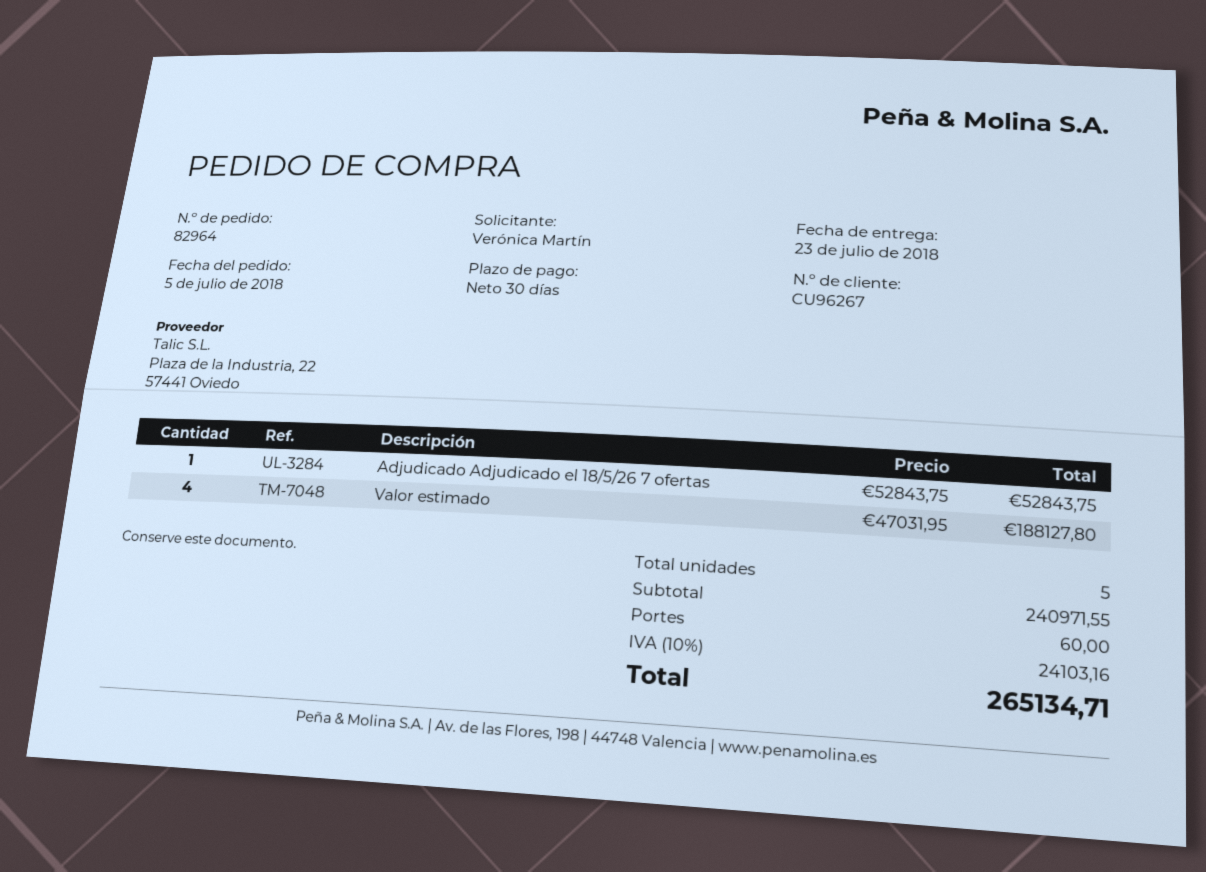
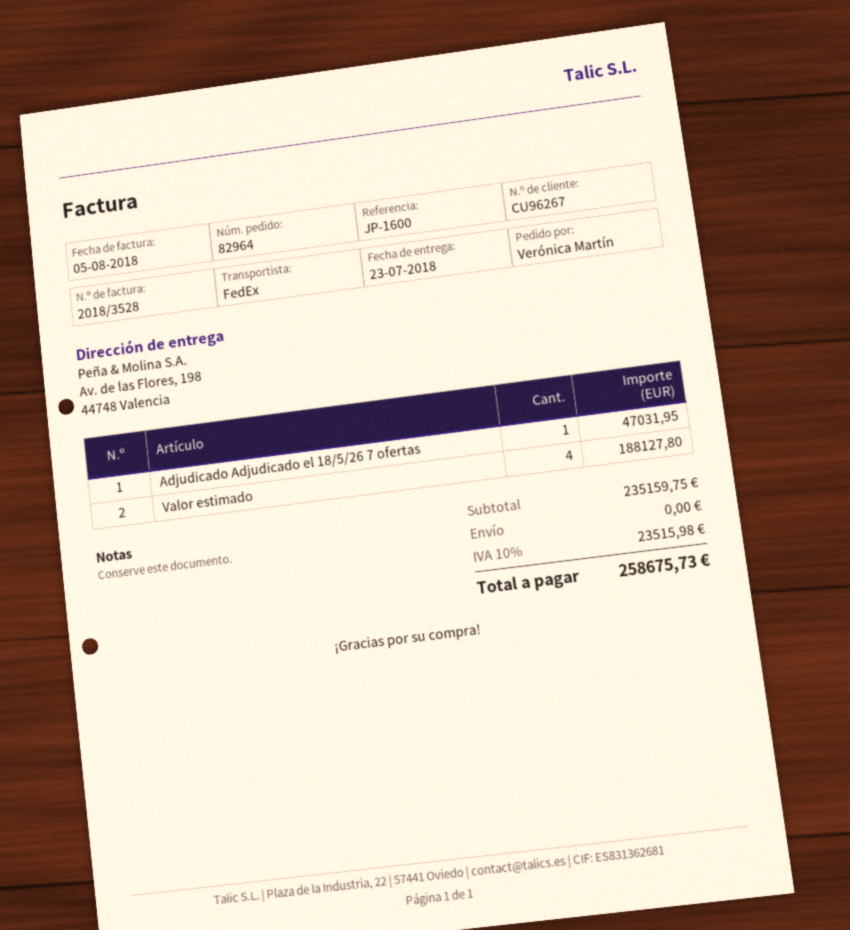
Adjudicado Adjudicado el 18/5/26 7 ofertas: 1 for 52843.75 -> 1 for 47031.95
subtotal: 240971.55 -> 235159.75
shipping: 60.00 -> 0.00
tax: 10% = 24103.16 -> 10% = 23515.98
total: 265134.71 -> 258675.73

